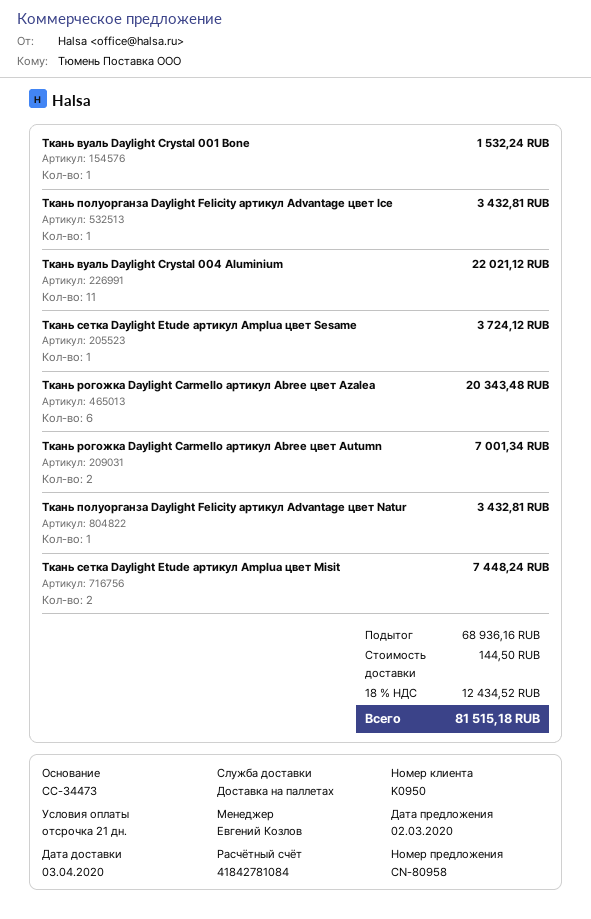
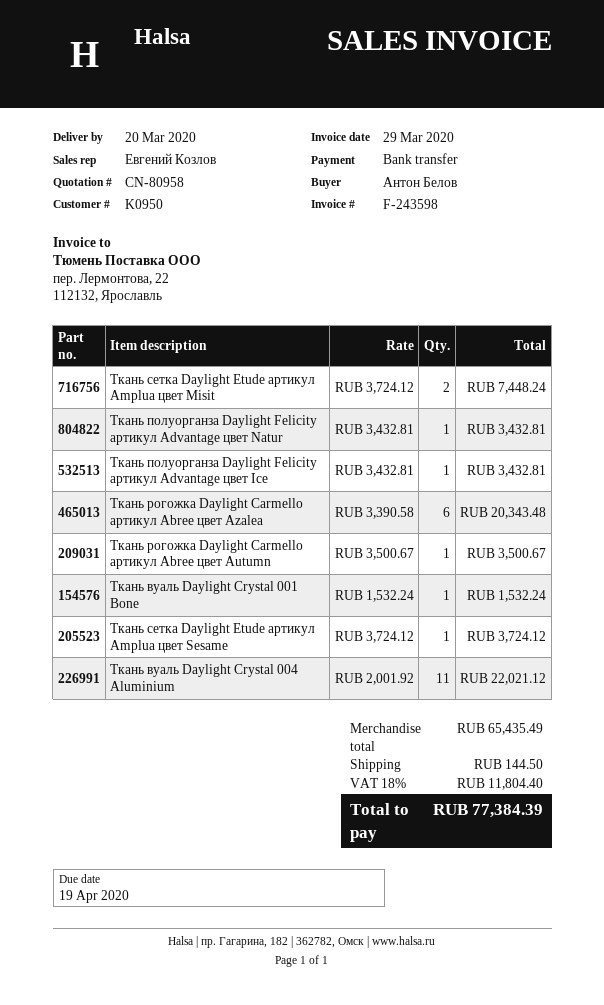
delivery date: 2020-04-03 -> 2020-03-20
Ткань рогожка Daylight Carmello артикул Abree цвет Autumn: 2 for 7001.34 -> 1 for 3500.67
subtotal: 68936.16 -> 65435.49
tax: 18% = 12434.52 -> 18% = 11804.40
total: 81515.18 -> 77384.39

